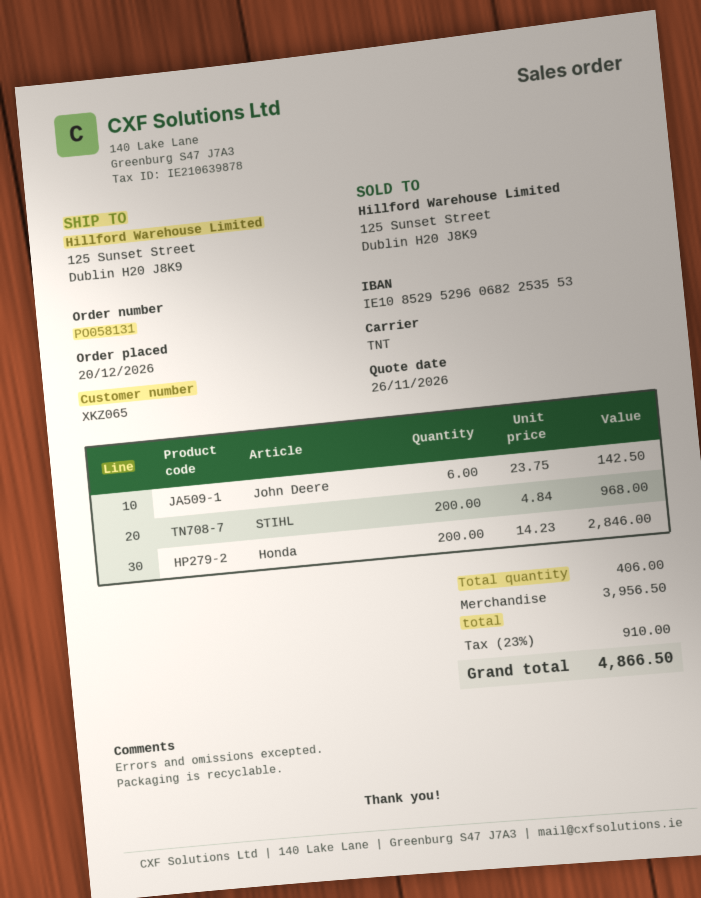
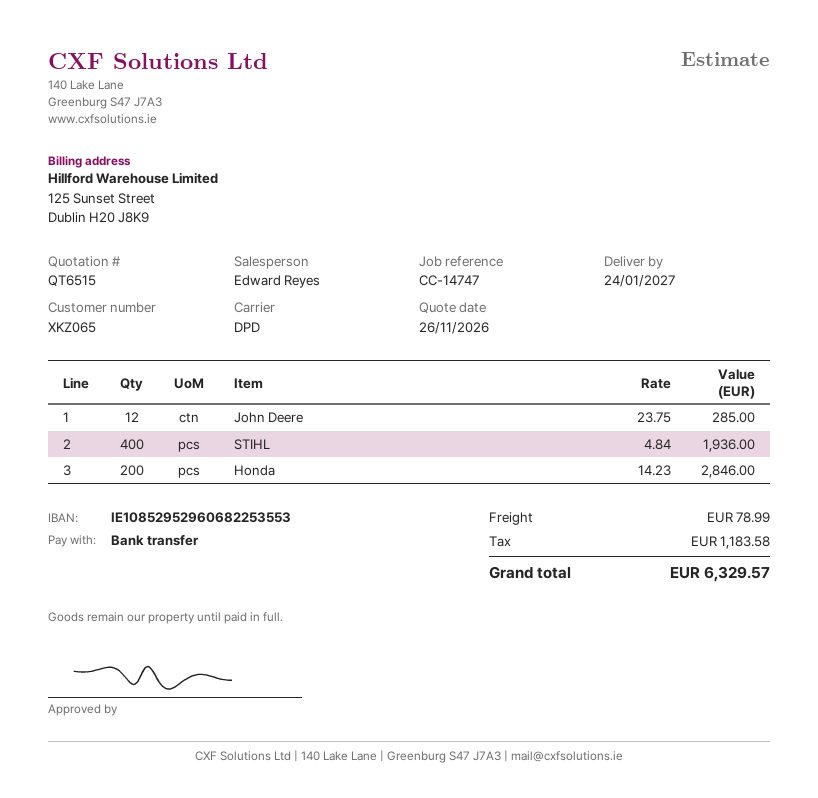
shipping method: TNT -> DPD
John Deere: 6 x 23.75 = 142.50 -> 12 x 23.75 = 285.00
STIHL: 200 x 4.84 = 968.00 -> 400 x 4.84 = 1936.00
shipping: none -> 78.99
tax: 910.00 -> 1183.58
total: 4866.50 -> 6329.57

